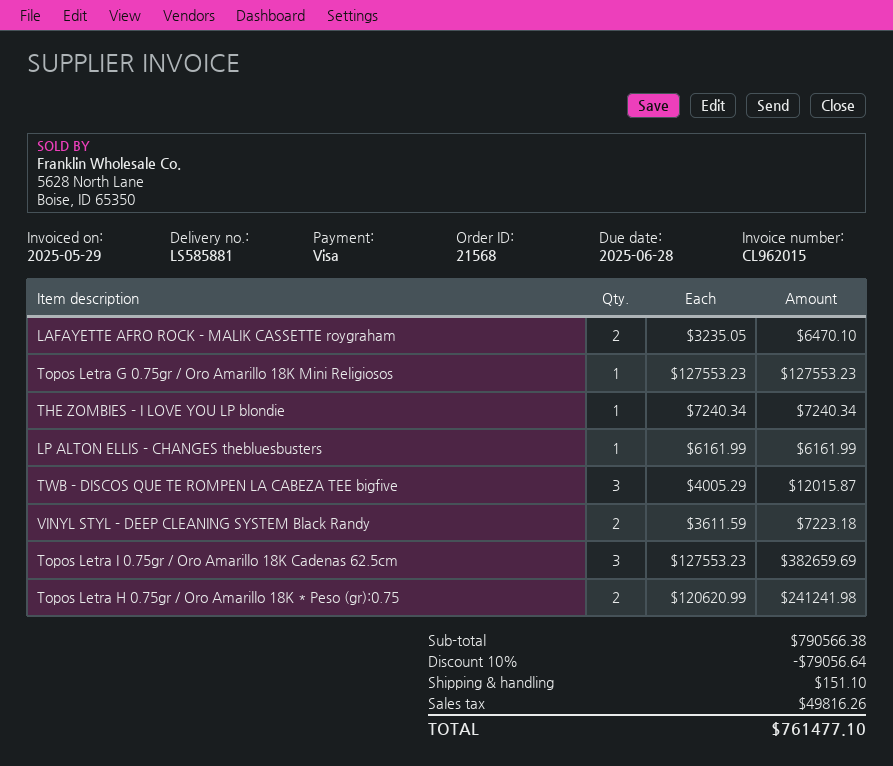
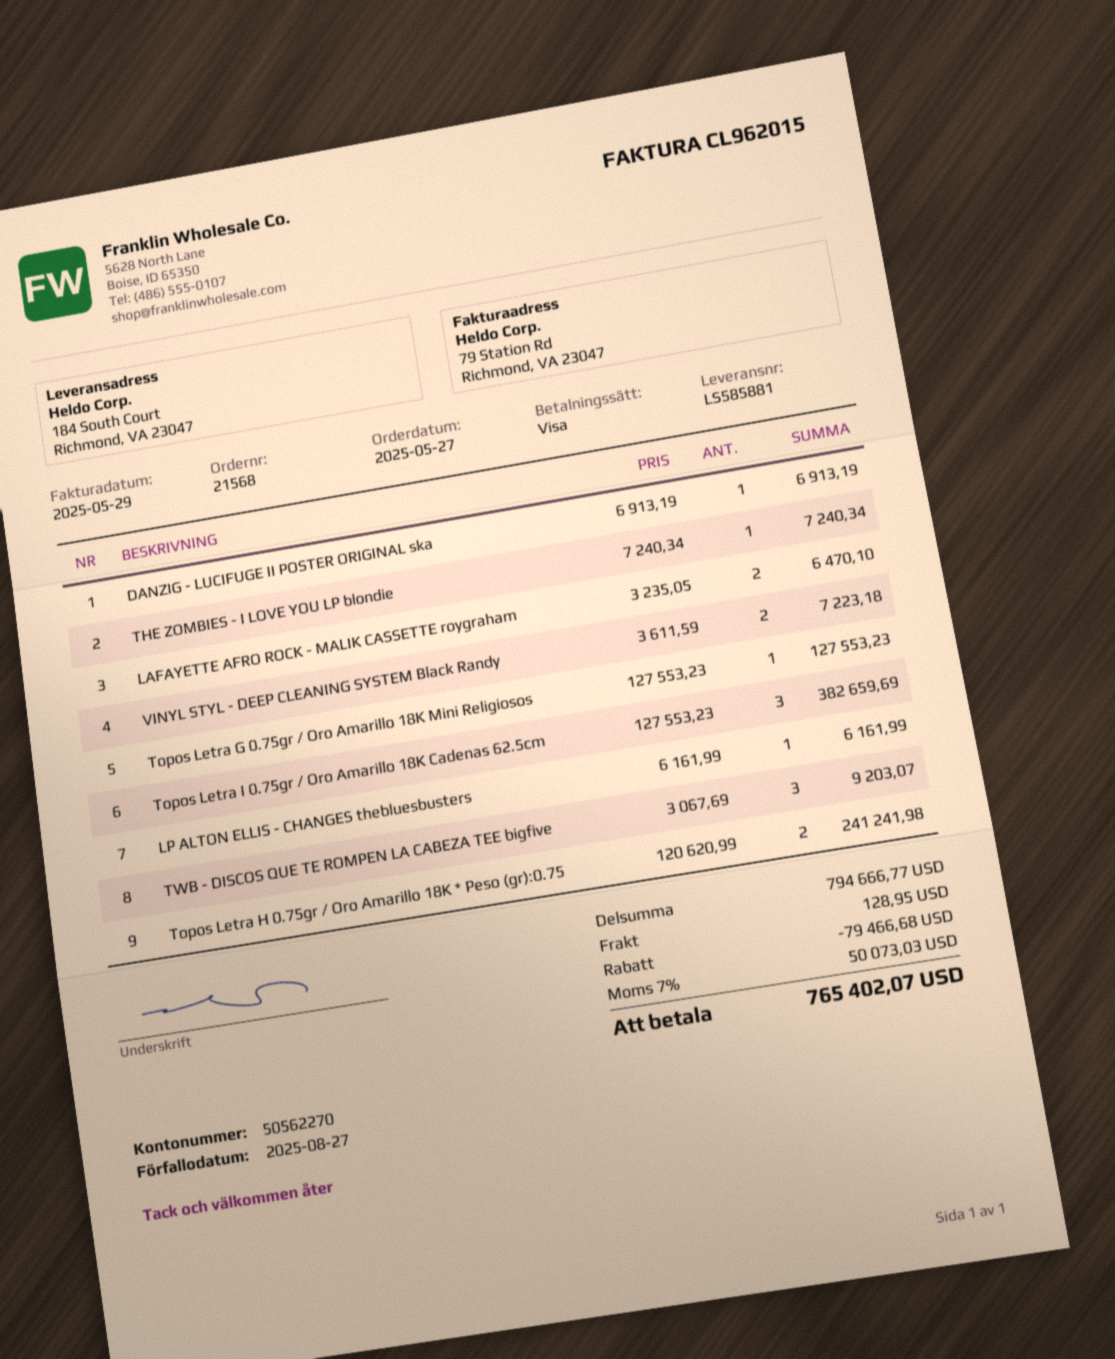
due date: 2025-06-28 -> 2025-08-27
TWB - DISCOS QUE TE ROMPEN LA CABEZA TEE bigfive: 3 x 4005.29 = 12015.87 -> 3 x 3067.69 = 9203.07
DANZIG - LUCIFUGE II POSTER ORIGINAL ska: none -> 1 x 6913.19 = 6913.19
subtotal: 790566.38 -> 794666.77
discount: 79056.64 -> 79466.68
shipping: 151.10 -> 128.95
tax: 49816.26 -> 50073.03
total: 761477.10 -> 765402.07

